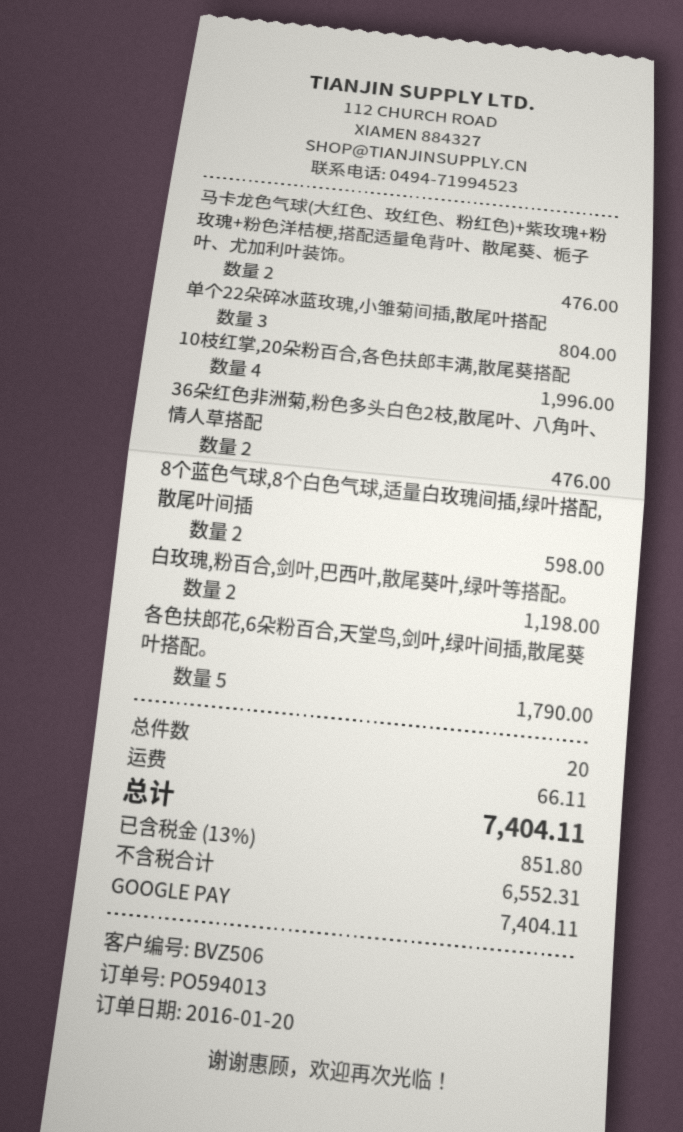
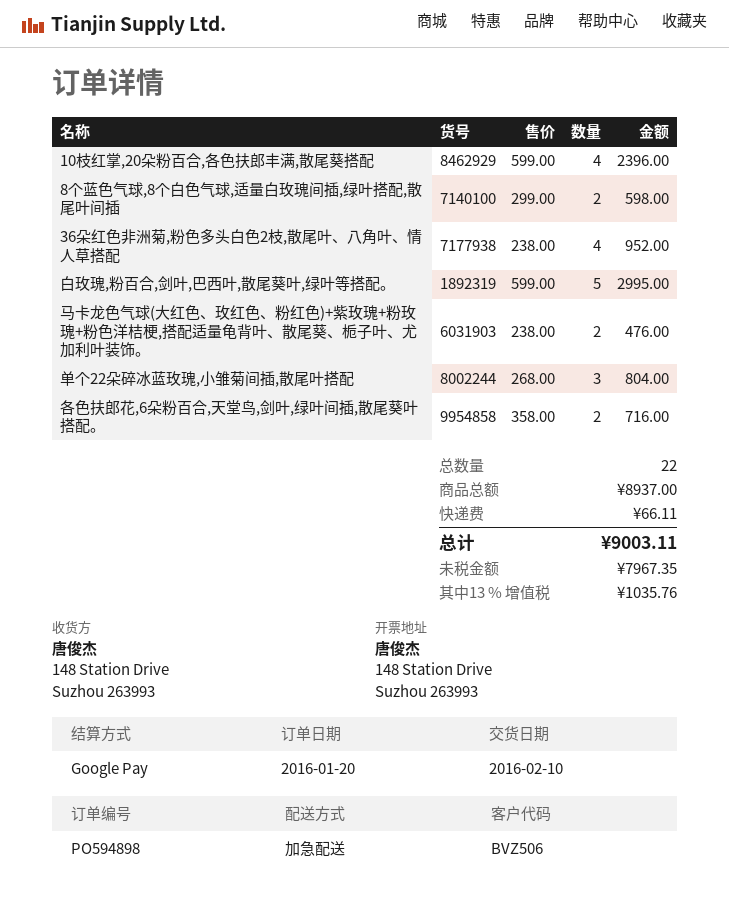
order number: PO594013 -> PO594898
10枝红掌,20朵粉百合,各色扶郎丰满,散尾葵搭配: 4 for 1996.00 -> 4 for 2396.00
36朵红色非洲菊,粉色多头白色2枝,散尾叶、八角叶、情人草搭配: 2 for 476.00 -> 4 for 952.00
白玫瑰,粉百合,剑叶,巴西叶,散尾葵叶,绿叶等搭配。: 2 for 1198.00 -> 5 for 2995.00
各色扶郎花,6朵粉百合,天堂鸟,剑叶,绿叶间插,散尾葵叶搭配。: 5 for 1790.00 -> 2 for 716.00
total quantity: 20 -> 22
net: 6552.31 -> 7967.35
tax: 13% = 851.80 -> 13% = 1035.76
total: 7404.11 -> 9003.11

